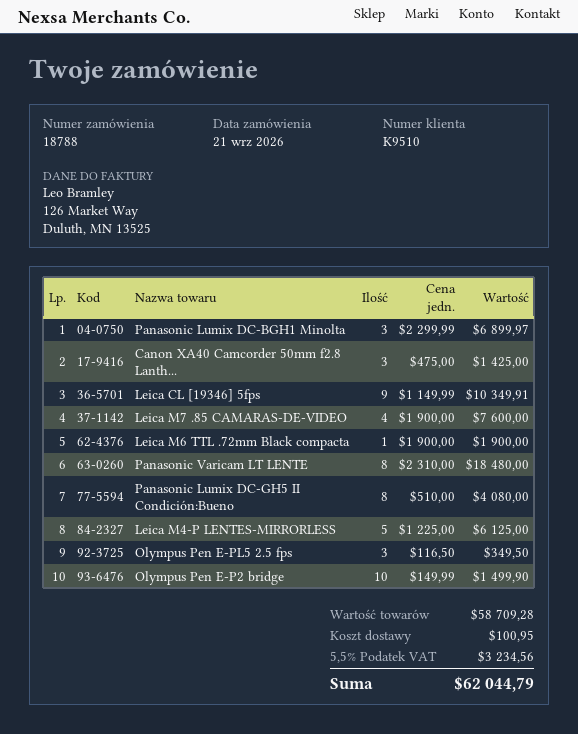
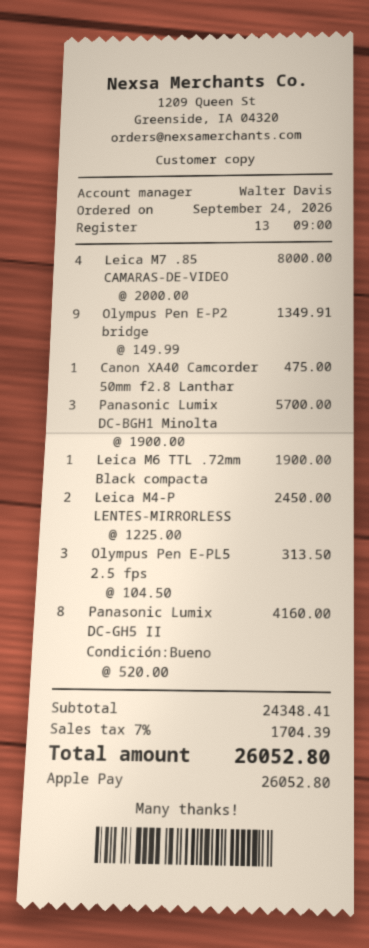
order date: 2026-09-21 -> 2026-09-24
Panasonic Lumix DC-BGH1 Minolta: 3 x 2299.99 = 6899.97 -> 3 x 1900.00 = 5700.00
Canon XA40 Camcorder 50mm f2.8 Lanth...: 3 x 475.00 = 1425.00 -> 1 x 475.00 = 475.00
Leica CL [19346] 5fps: 9 x 1149.99 = 10349.91 -> none
Leica M7 .85 CAMARAS-DE-VIDEO: 4 x 1900.00 = 7600.00 -> 4 x 2000.00 = 8000.00
Panasonic Varicam LT LENTE: 8 x 2310.00 = 18480.00 -> none
Panasonic Lumix DC-GH5 II Condición:Bueno: 8 x 510.00 = 4080.00 -> 8 x 520.00 = 4160.00
Leica M4-P LENTES-MIRRORLESS: 5 x 1225.00 = 6125.00 -> 2 x 1225.00 = 2450.00
Olympus Pen E-PL5 2.5 fps: 3 x 116.50 = 349.50 -> 3 x 104.50 = 313.50
Olympus Pen E-P2 bridge: 10 x 149.99 = 1499.90 -> 9 x 149.99 = 1349.91
subtotal: 58709.28 -> 24348.41
shipping: 100.95 -> none
tax: 5.5% = 3234.56 -> 7% = 1704.39
total: 62044.79 -> 26052.80

